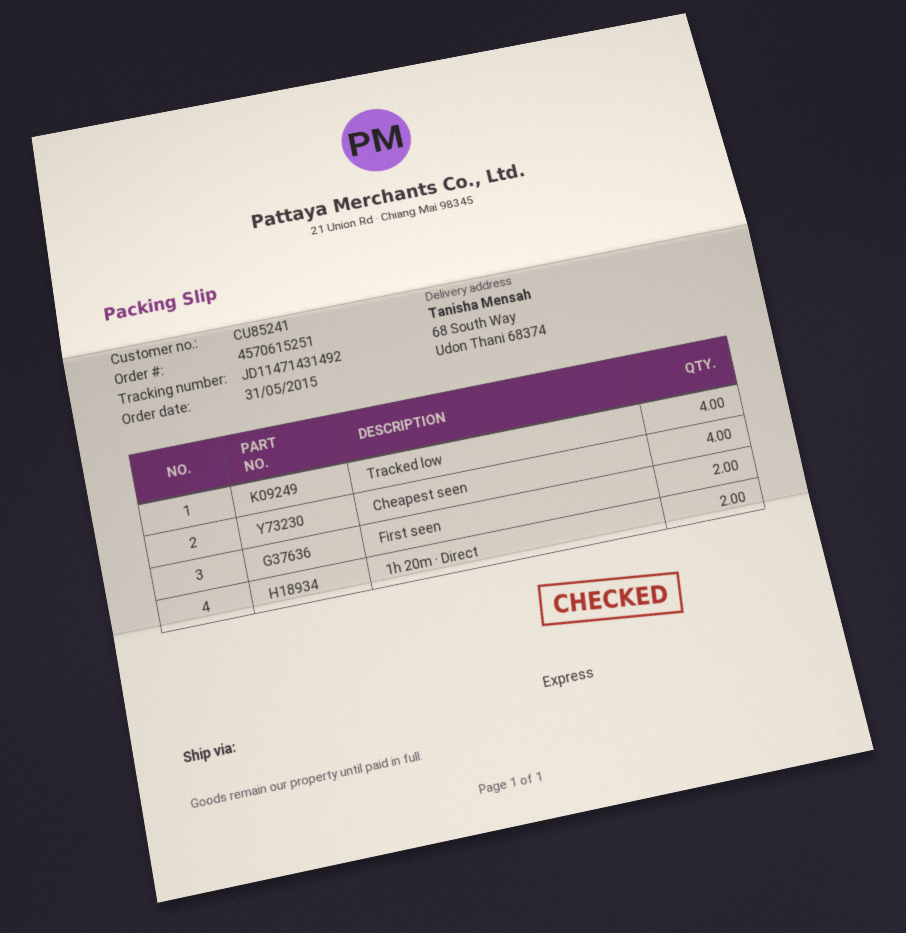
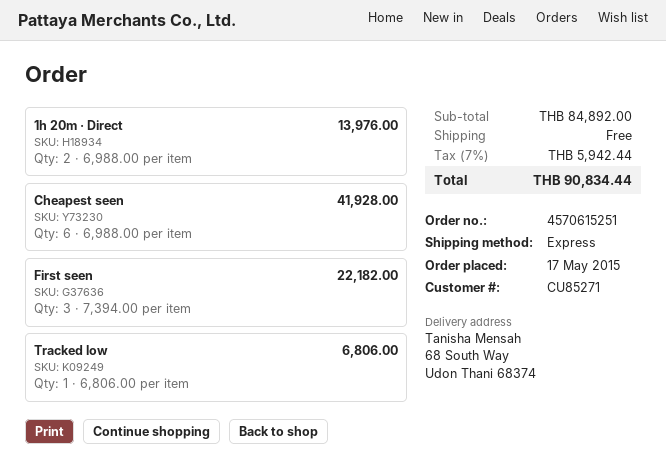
order date: 2015-05-31 -> 2015-05-17
customer number: CU85241 -> CU85271
Tracked low: 4 -> 1
Cheapest seen: 4 -> 6
First seen: 2 -> 3

